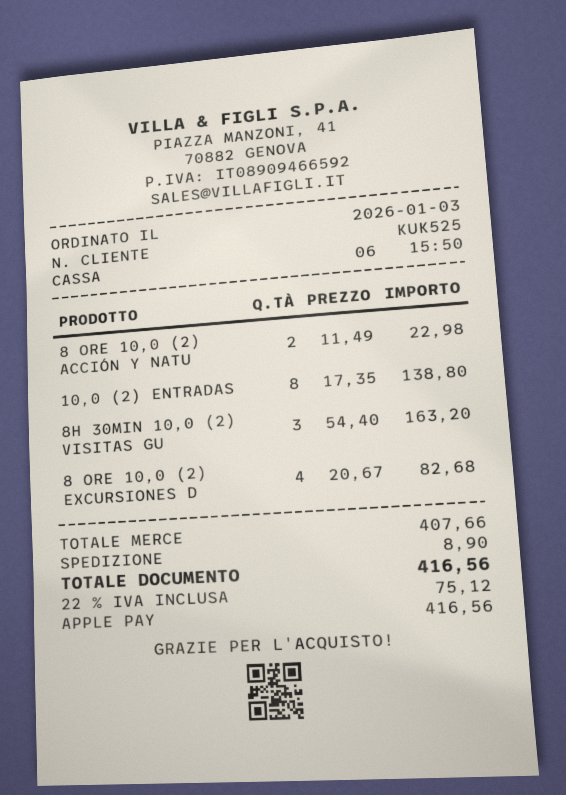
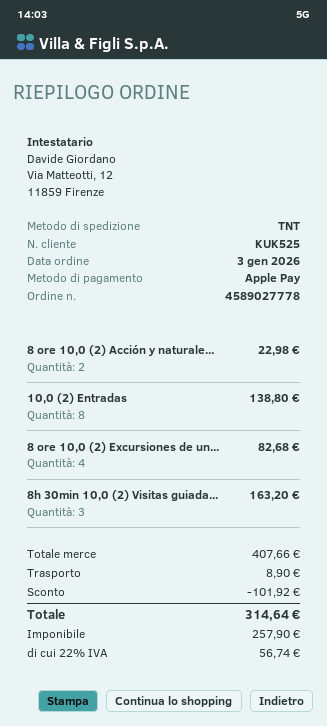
discount: none -> 101.92
tax: 22% = 75.12 -> 22% = 56.74
total: 416.56 -> 314.64

